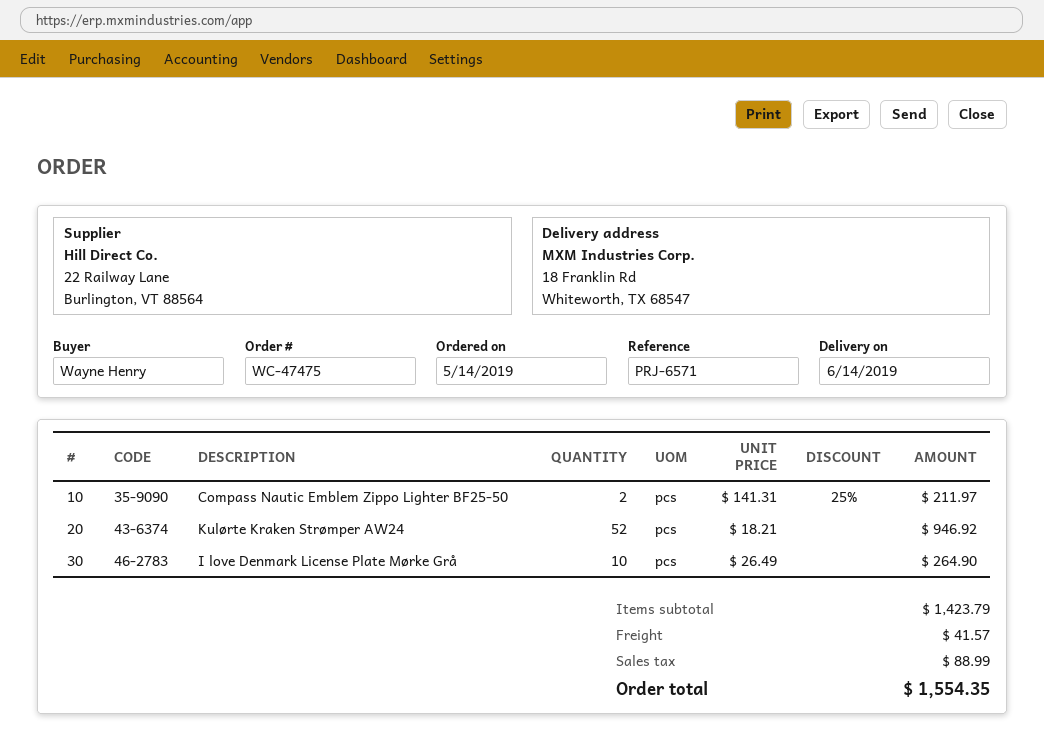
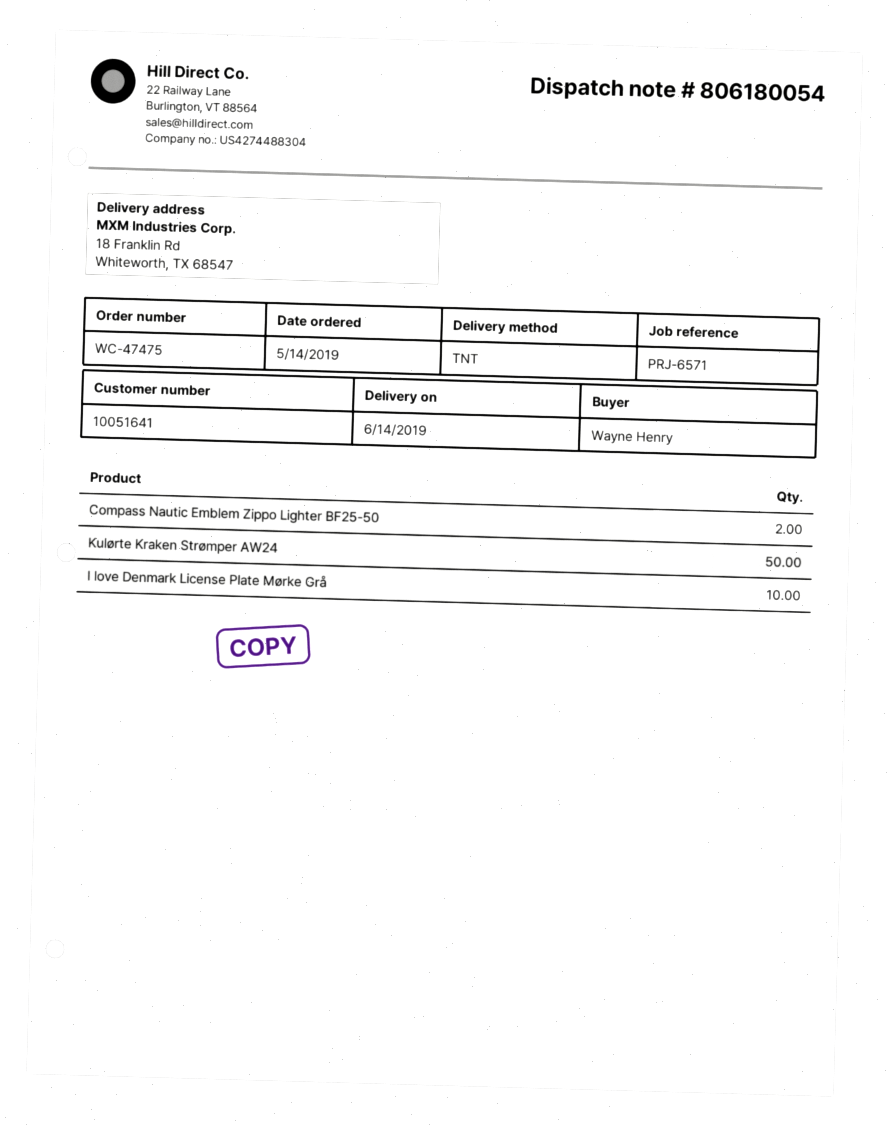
Kulørte Kraken Strømper AW24: 52 -> 50

